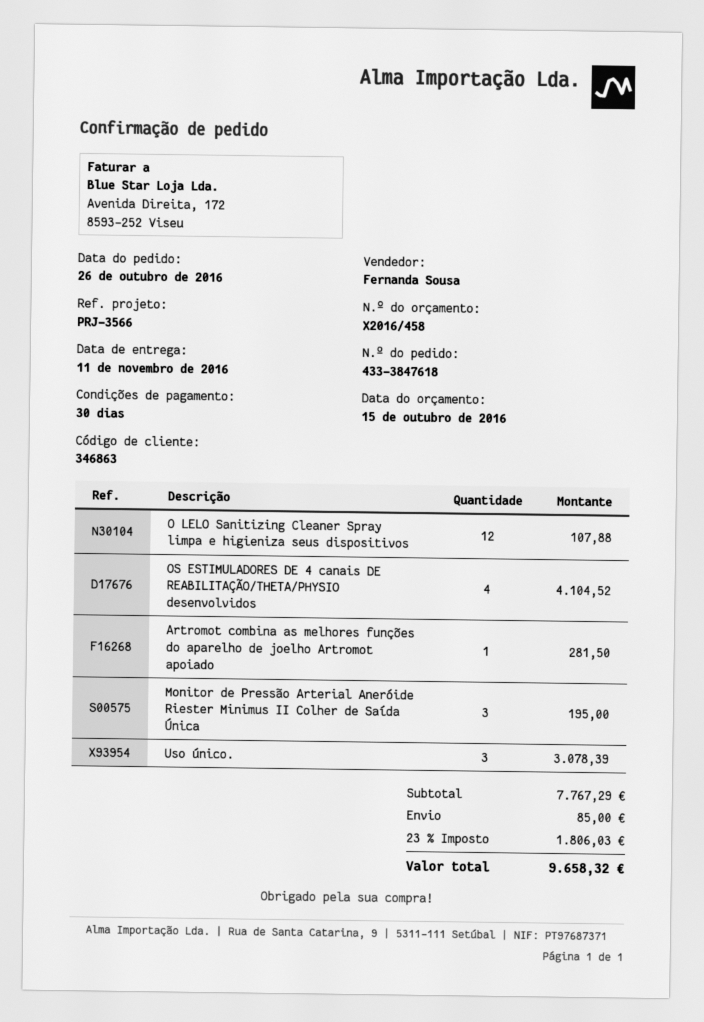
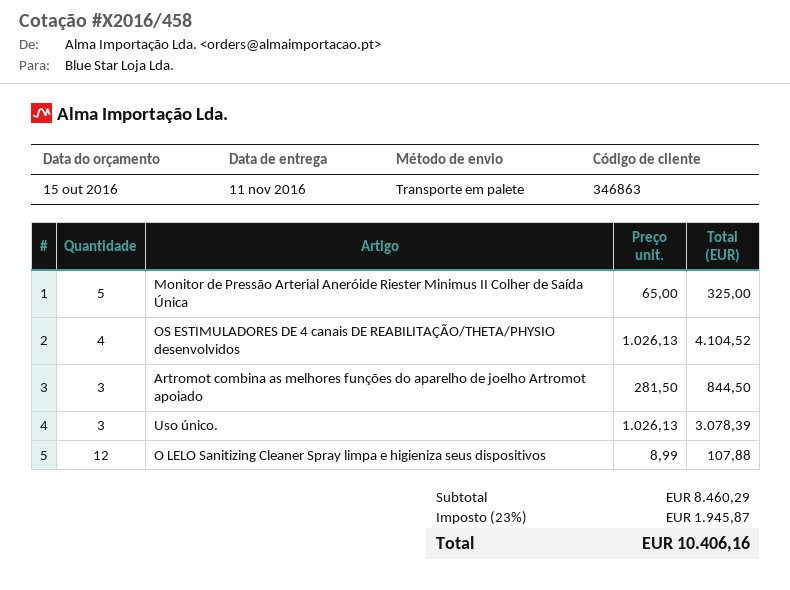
Artromot combina as melhores funções do aparelho de joelho Artromot apoiado: 1 for 281.50 -> 3 for 844.50
Monitor de Pressão Arterial Aneróide Riester Minimus II Colher de Saída Única: 3 for 195.00 -> 5 for 325.00
subtotal: 7767.29 -> 8460.29
shipping: 85.00 -> none
tax: 23% = 1806.03 -> 23% = 1945.87
total: 9658.32 -> 10406.16

